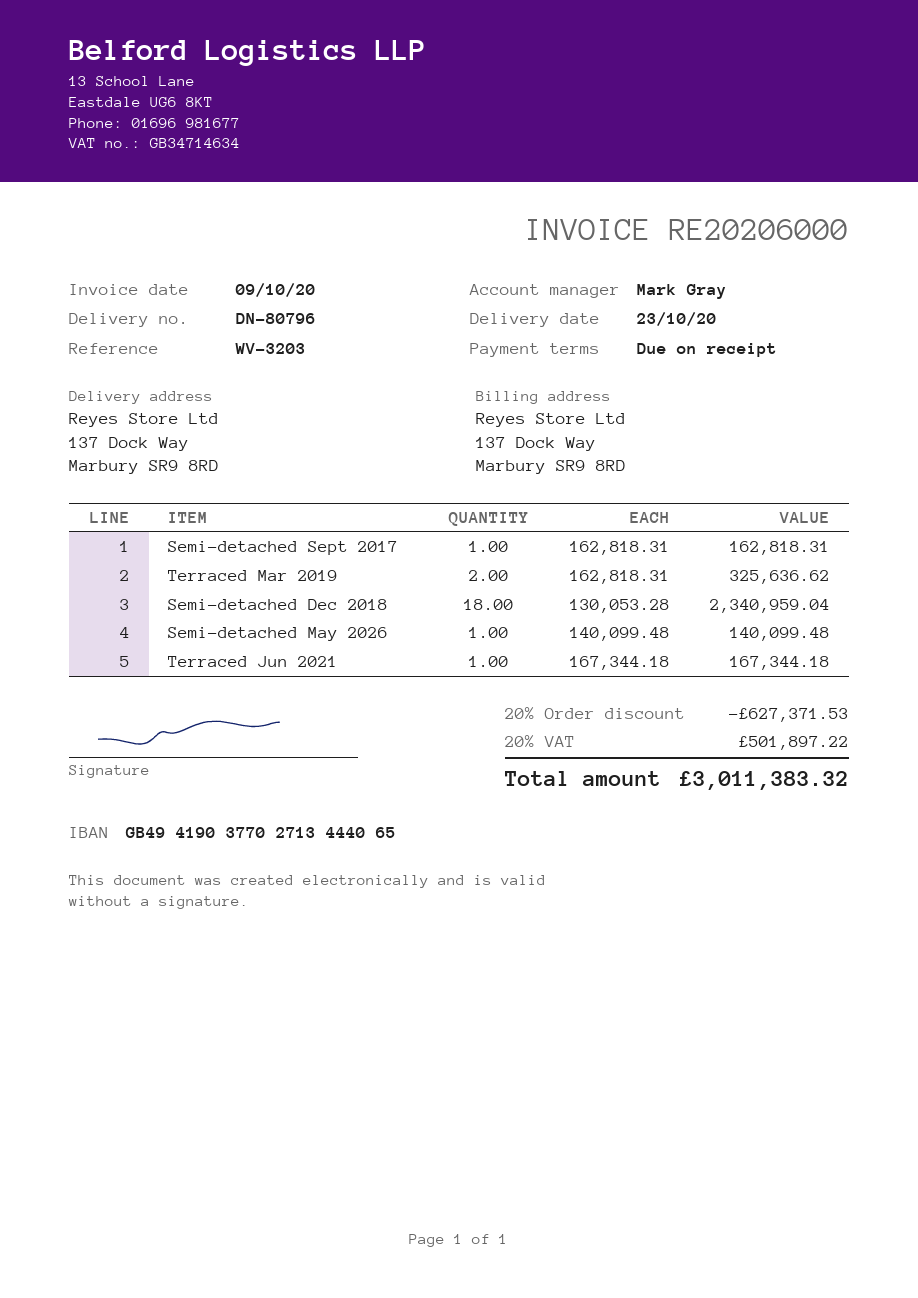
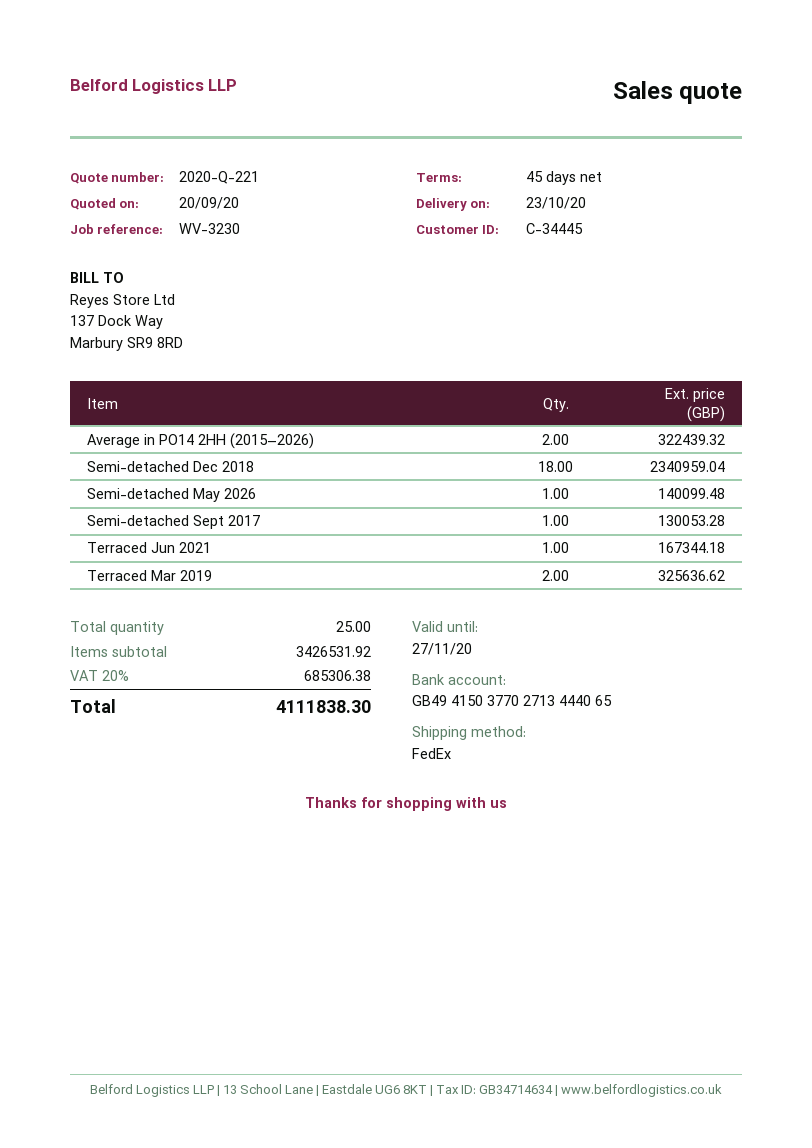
payment terms: on receipt -> 45 days
reference: WV-3203 -> WV-3230
bank account: GB49419037702713444065 -> GB49415037702713444065
Semi-detached Sept 2017: 1 for 162818.31 -> 1 for 130053.28
Average in PO14 2HH (2015–2026): none -> 2 for 322439.32
discount: 20% = 627371.53 -> none
tax: 20% = 501897.22 -> 20% = 685306.38
total: 3011383.32 -> 4111838.30

